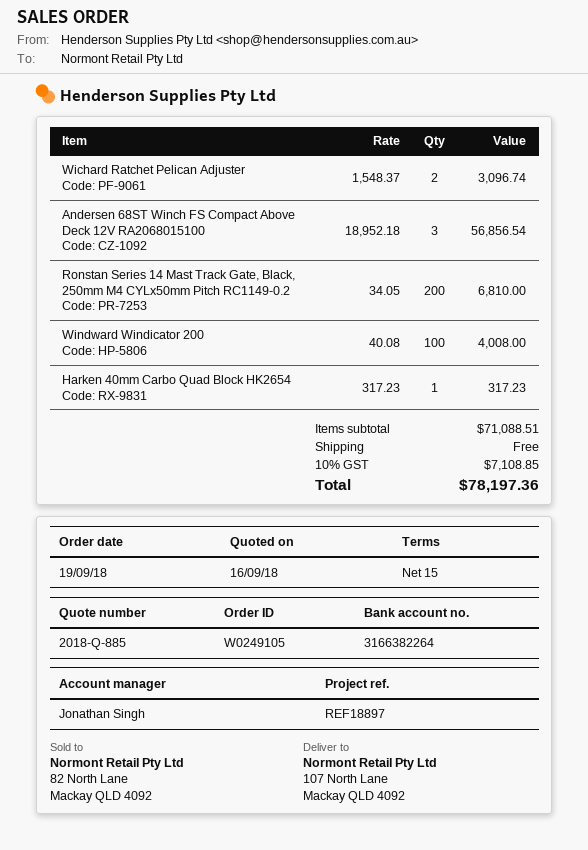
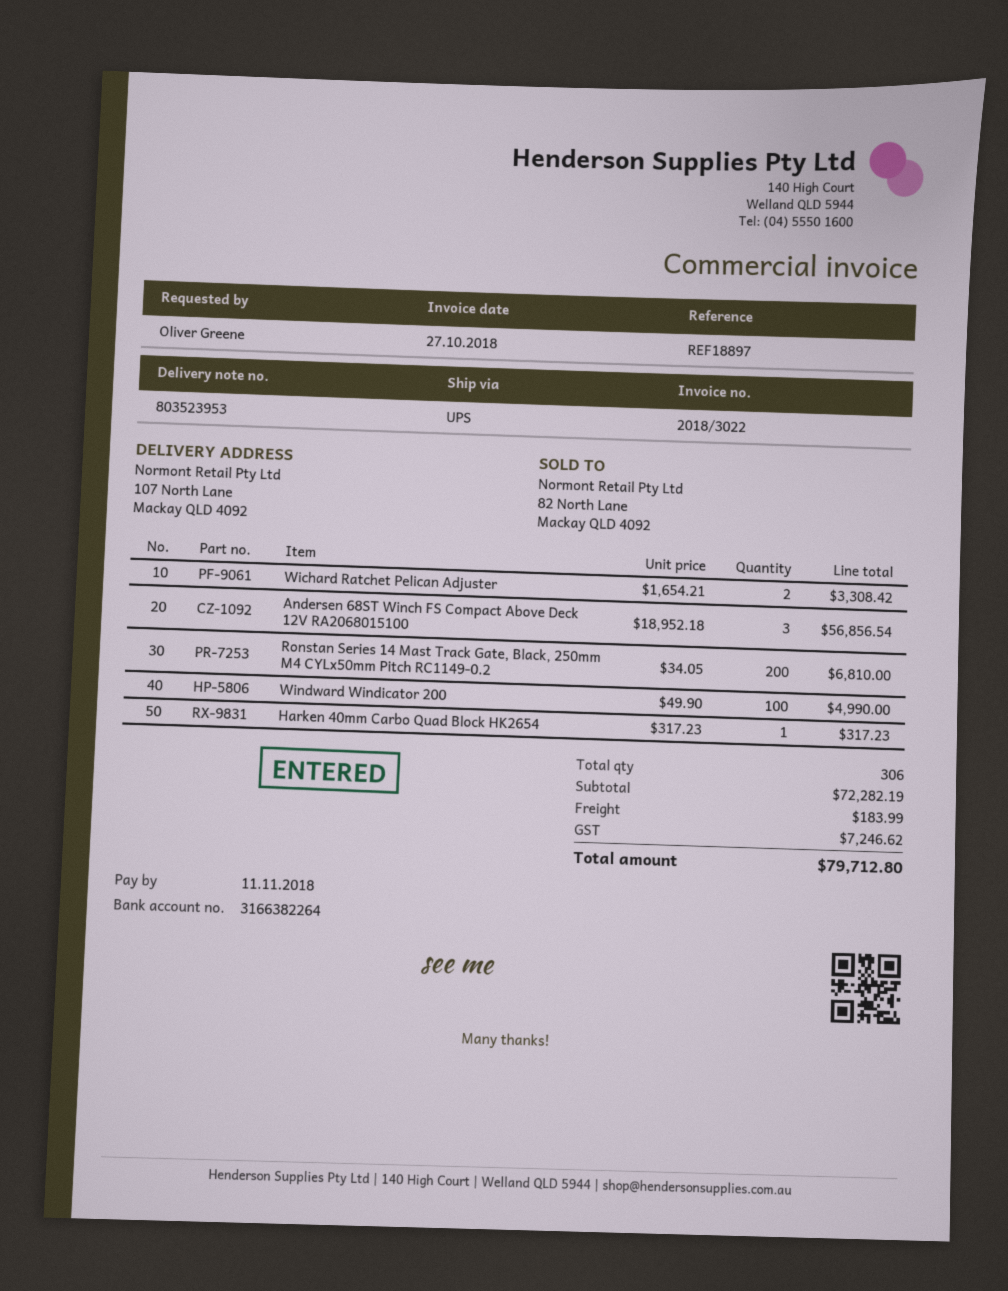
Wichard Ratchet Pelican Adjuster: 2 x 1548.37 = 3096.74 -> 2 x 1654.21 = 3308.42
Windward Windicator 200: 100 x 40.08 = 4008.00 -> 100 x 49.90 = 4990.00
subtotal: 71088.51 -> 72282.19
shipping: 0.00 -> 183.99
tax: 7108.85 -> 7246.62
total: 78197.36 -> 79712.80

